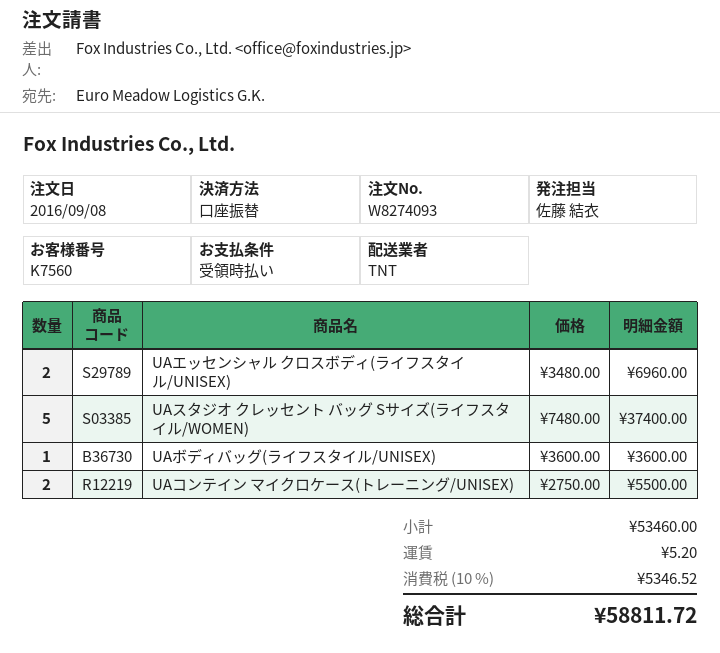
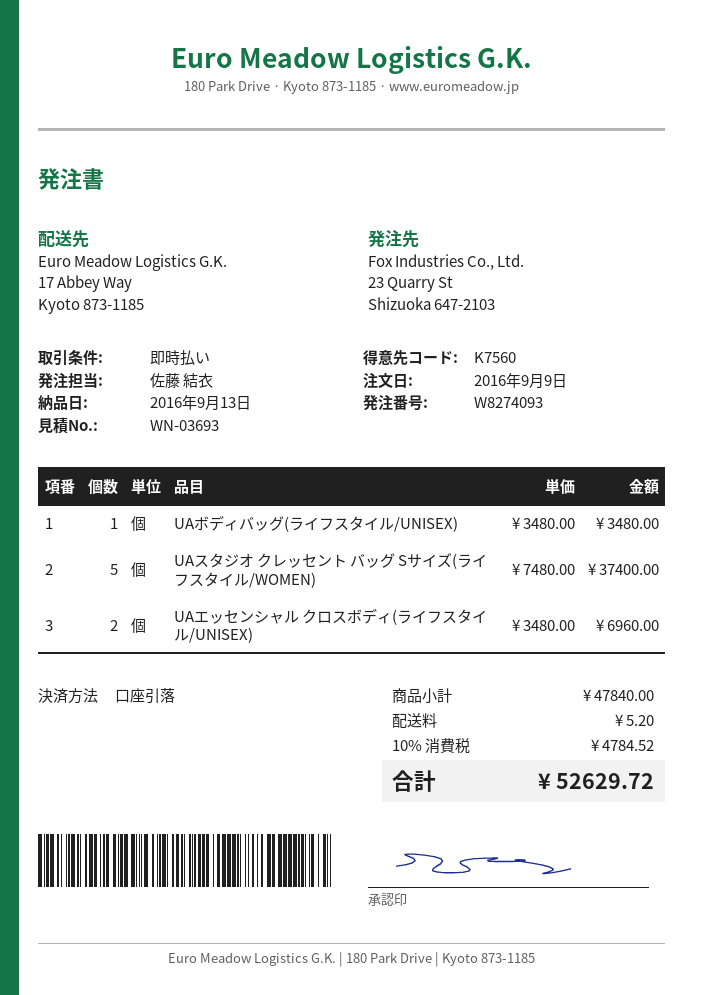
order date: 2016-09-08 -> 2016-09-09
UAボディバッグ(ライフスタイル/UNISEX): 1 x 3600.00 = 3600.00 -> 1 x 3480.00 = 3480.00
UAコンテイン マイクロケース(トレーニング/UNISEX): 2 x 2750.00 = 5500.00 -> none
subtotal: 53460.00 -> 47840.00
tax: 10% = 5346.52 -> 10% = 4784.52
total: 58811.72 -> 52629.72

